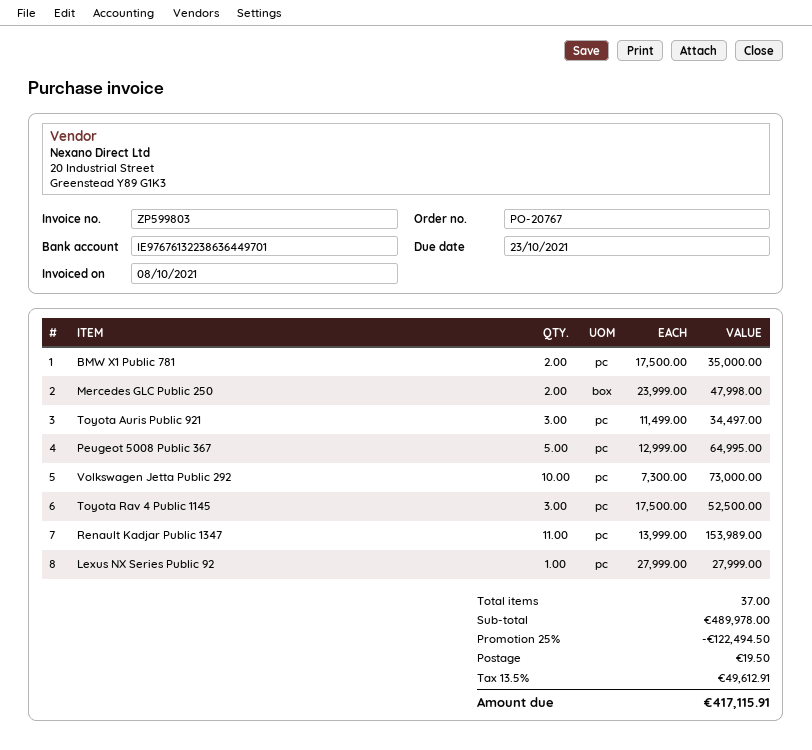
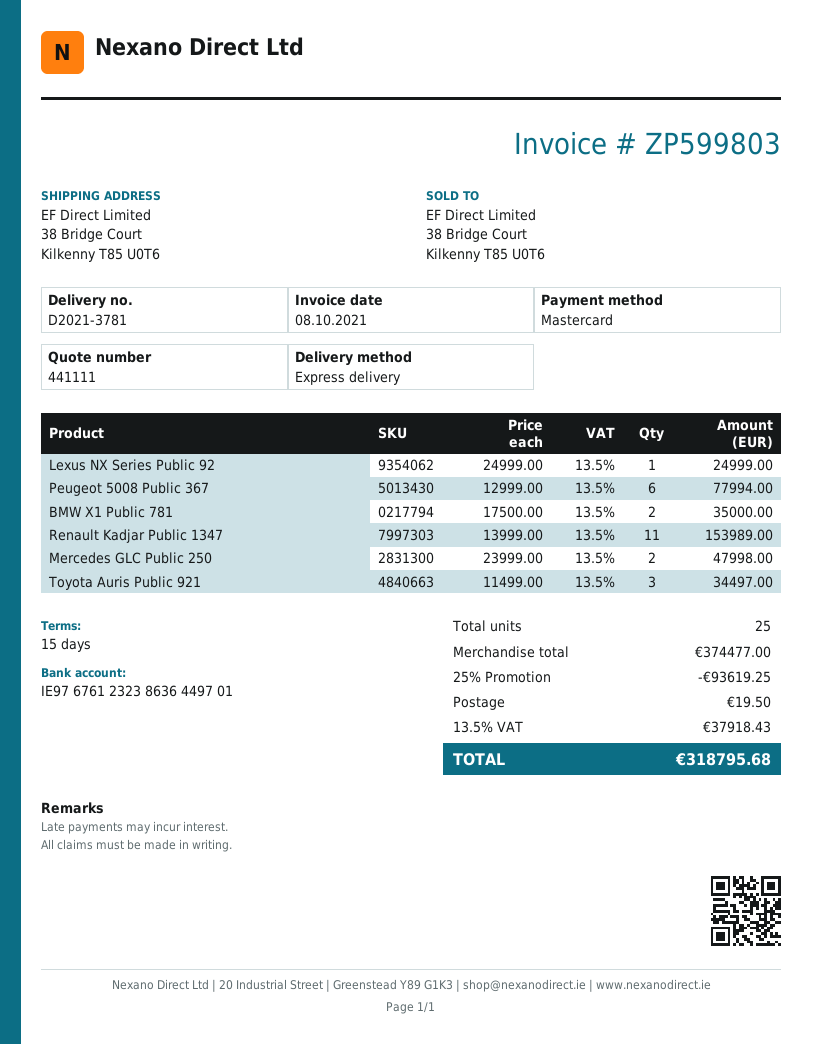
bank account: IE97676132238636449701 -> IE97676123238636449701
Peugeot 5008 Public 367: 5 x 12999.00 = 64995.00 -> 6 x 12999.00 = 77994.00
Volkswagen Jetta Public 292: 10 x 7300.00 = 73000.00 -> none
Toyota Rav 4 Public 1145: 3 x 17500.00 = 52500.00 -> none
Lexus NX Series Public 92: 1 x 27999.00 = 27999.00 -> 1 x 24999.00 = 24999.00
total quantity: 37 -> 25
subtotal: 489978.00 -> 374477.00
discount: 25% = 122494.50 -> 25% = 93619.25
tax: 13.5% = 49612.91 -> 13.5% = 37918.43
total: 417115.91 -> 318795.68

